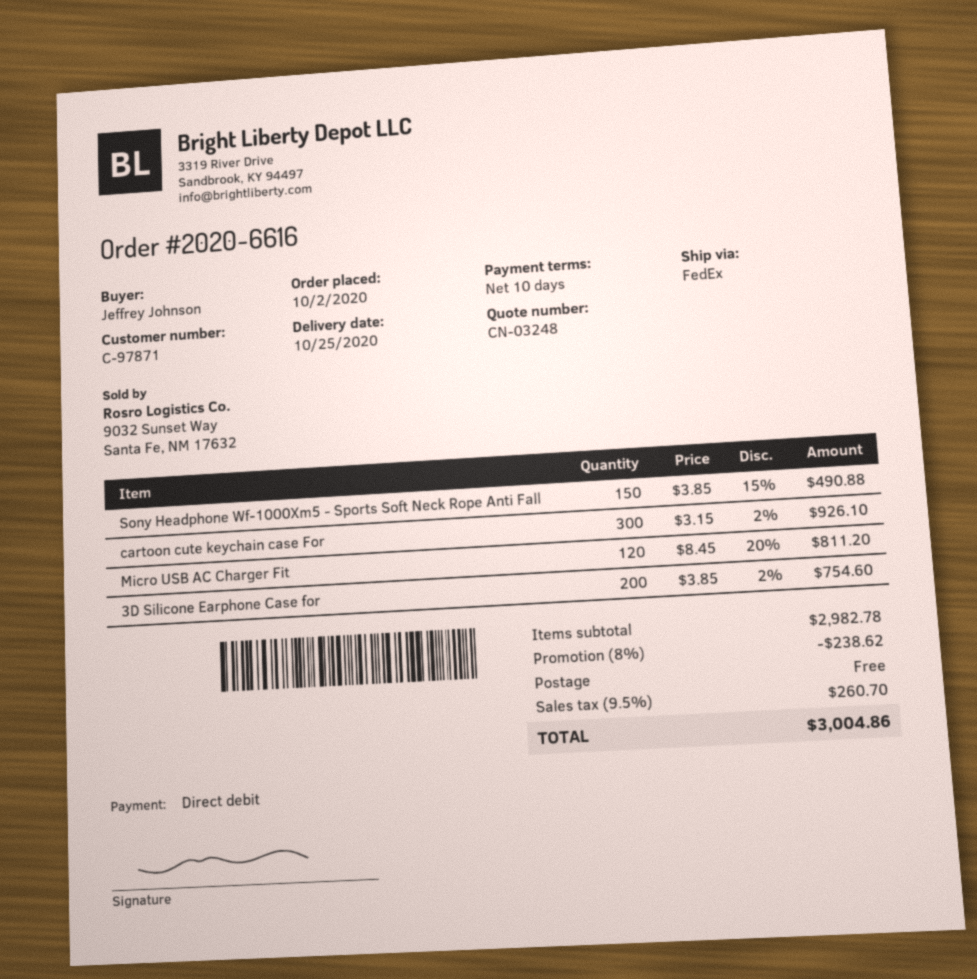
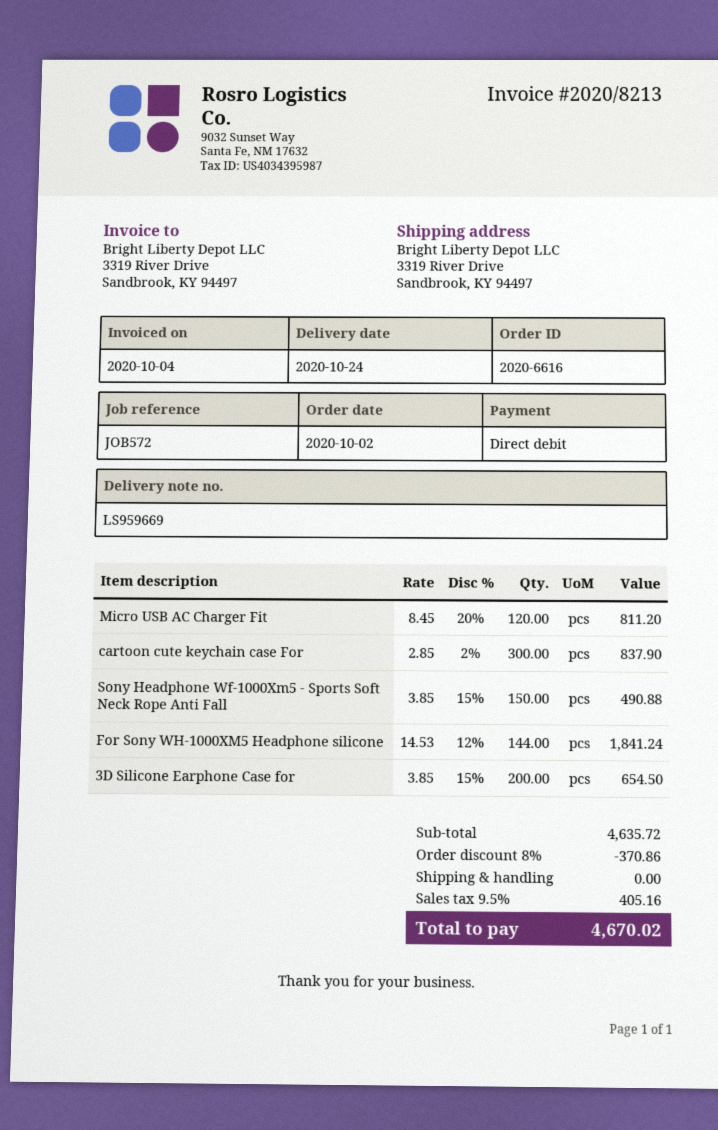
delivery date: 2020-10-25 -> 2020-10-24
cartoon cute keychain case For: 300 x 3.15 - 2% = 926.10 -> 300 x 2.85 - 2% = 837.90
3D Silicone Earphone Case for: 200 x 3.85 - 2% = 754.60 -> 200 x 3.85 - 15% = 654.50
For Sony WH-1000XM5 Headphone silicone: none -> 144 x 14.53 - 12% = 1841.24
subtotal: 2982.78 -> 4635.72
discount: 8% = 238.62 -> 8% = 370.86
tax: 9.5% = 260.70 -> 9.5% = 405.16
total: 3004.86 -> 4670.02

